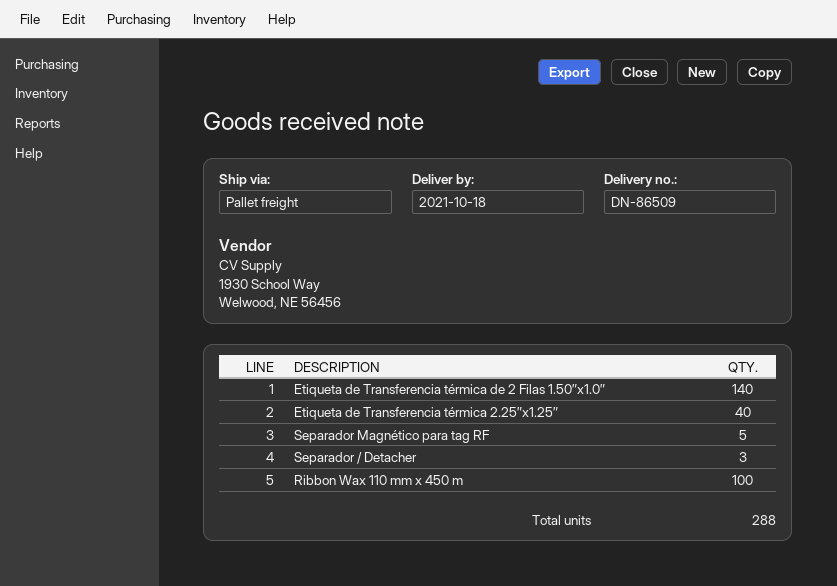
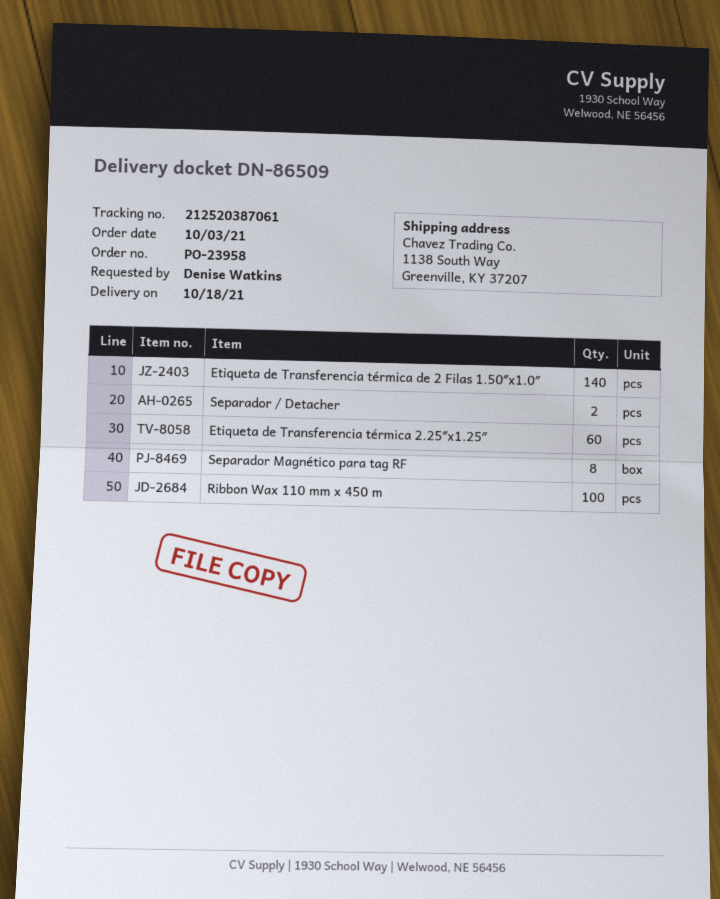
Etiqueta de Transferencia térmica 2.25″x1.25″: 40 -> 60
Separador Magnético para tag RF: 5 -> 8
Separador / Detacher: 3 -> 2

